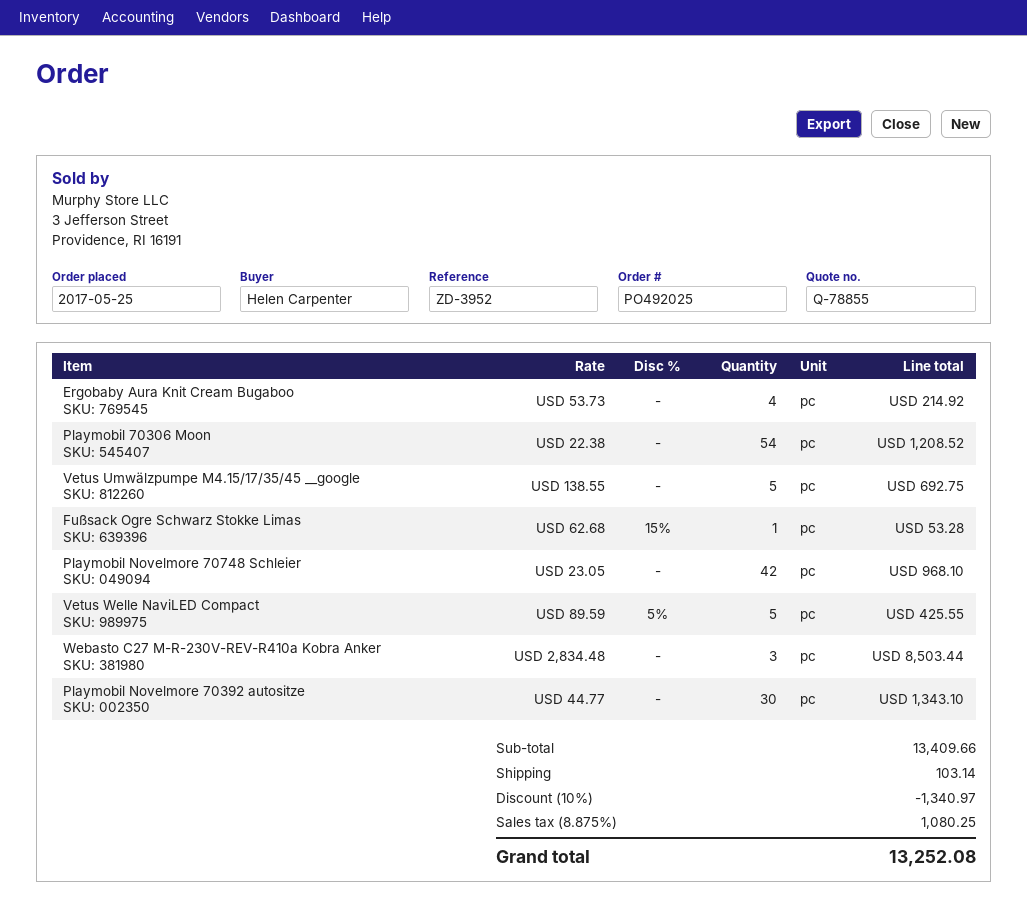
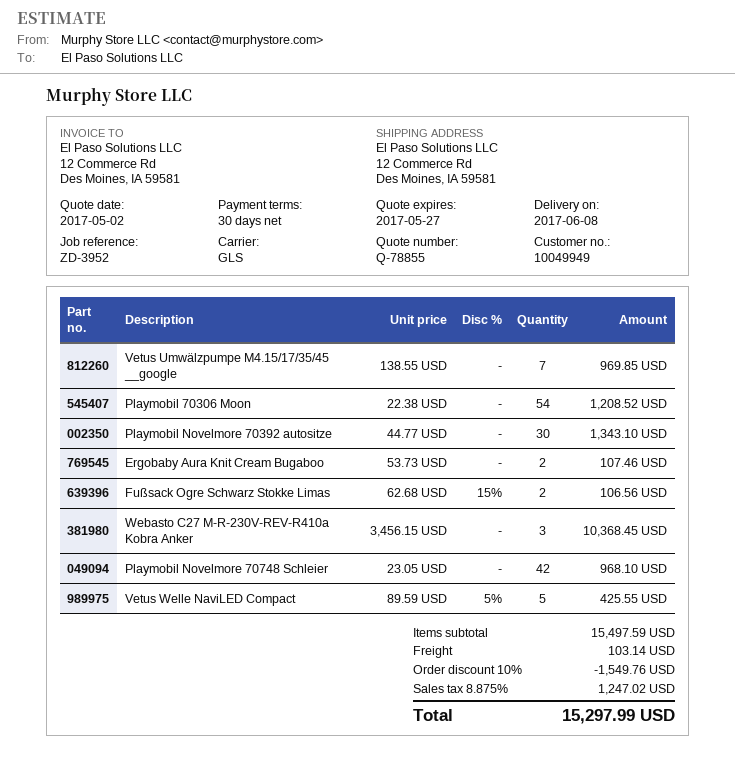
Ergobaby Aura Knit Cream Bugaboo: 4 x 53.73 = 214.92 -> 2 x 53.73 = 107.46
Vetus Umwälzpumpe M4.15/17/35/45 __google: 5 x 138.55 = 692.75 -> 7 x 138.55 = 969.85
Fußsack Ogre Schwarz Stokke Limas: 1 x 62.68 - 15% = 53.28 -> 2 x 62.68 - 15% = 106.56
Webasto C27 M-R-230V-REV-R410a Kobra Anker: 3 x 2834.48 = 8503.44 -> 3 x 3456.15 = 10368.45
subtotal: 13409.66 -> 15497.59
discount: 10% = 1340.97 -> 10% = 1549.76
tax: 8.875% = 1080.25 -> 8.875% = 1247.02
total: 13252.08 -> 15297.99

